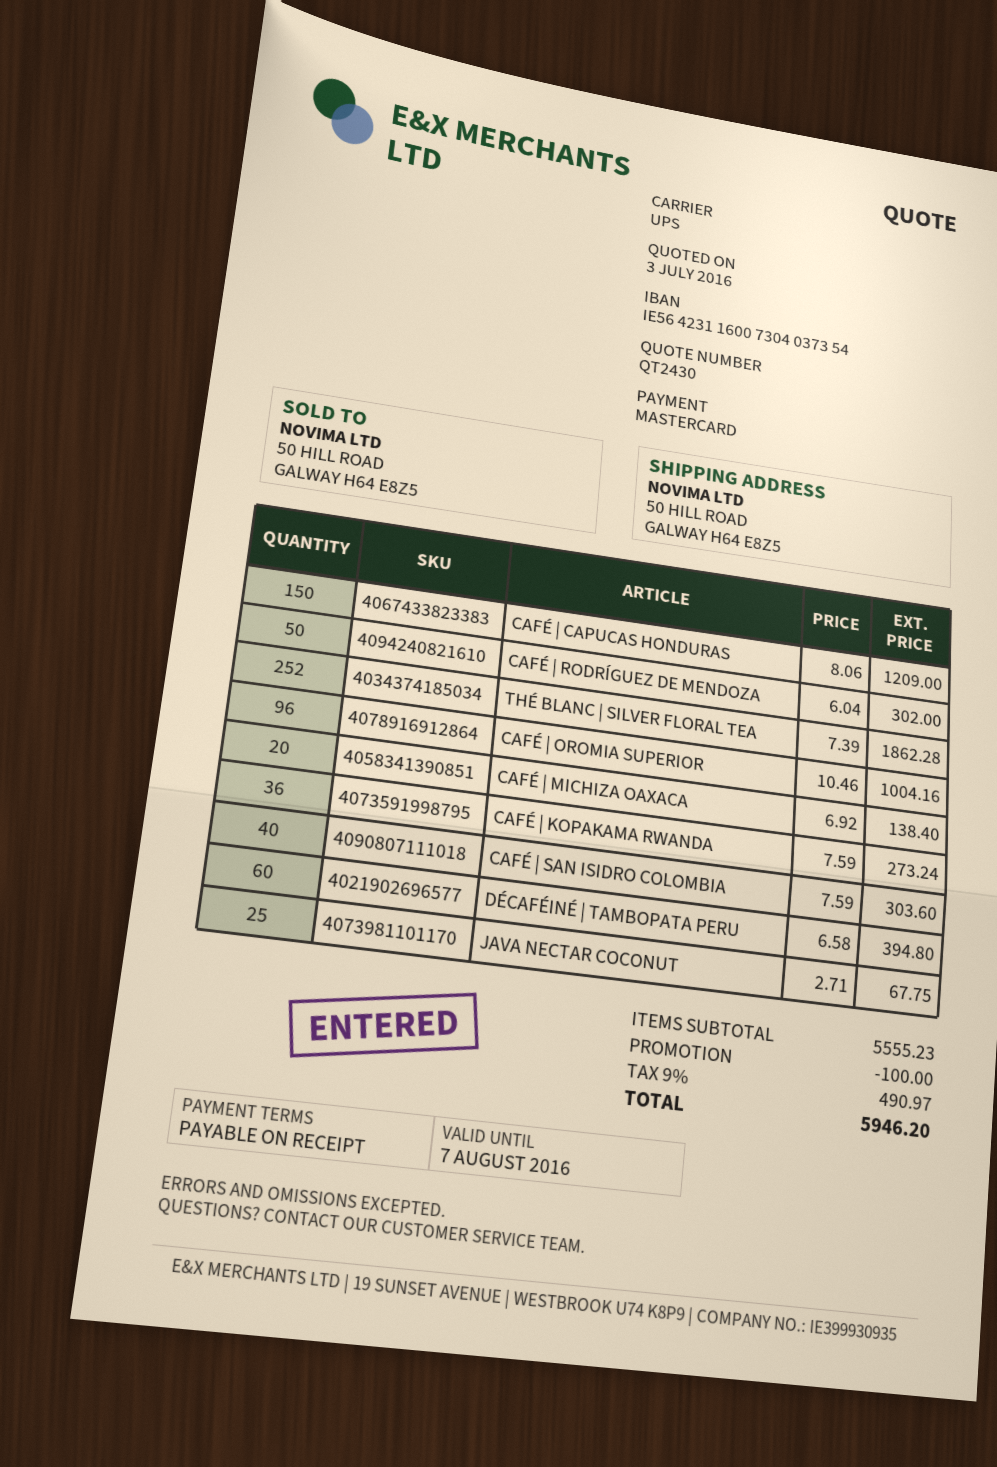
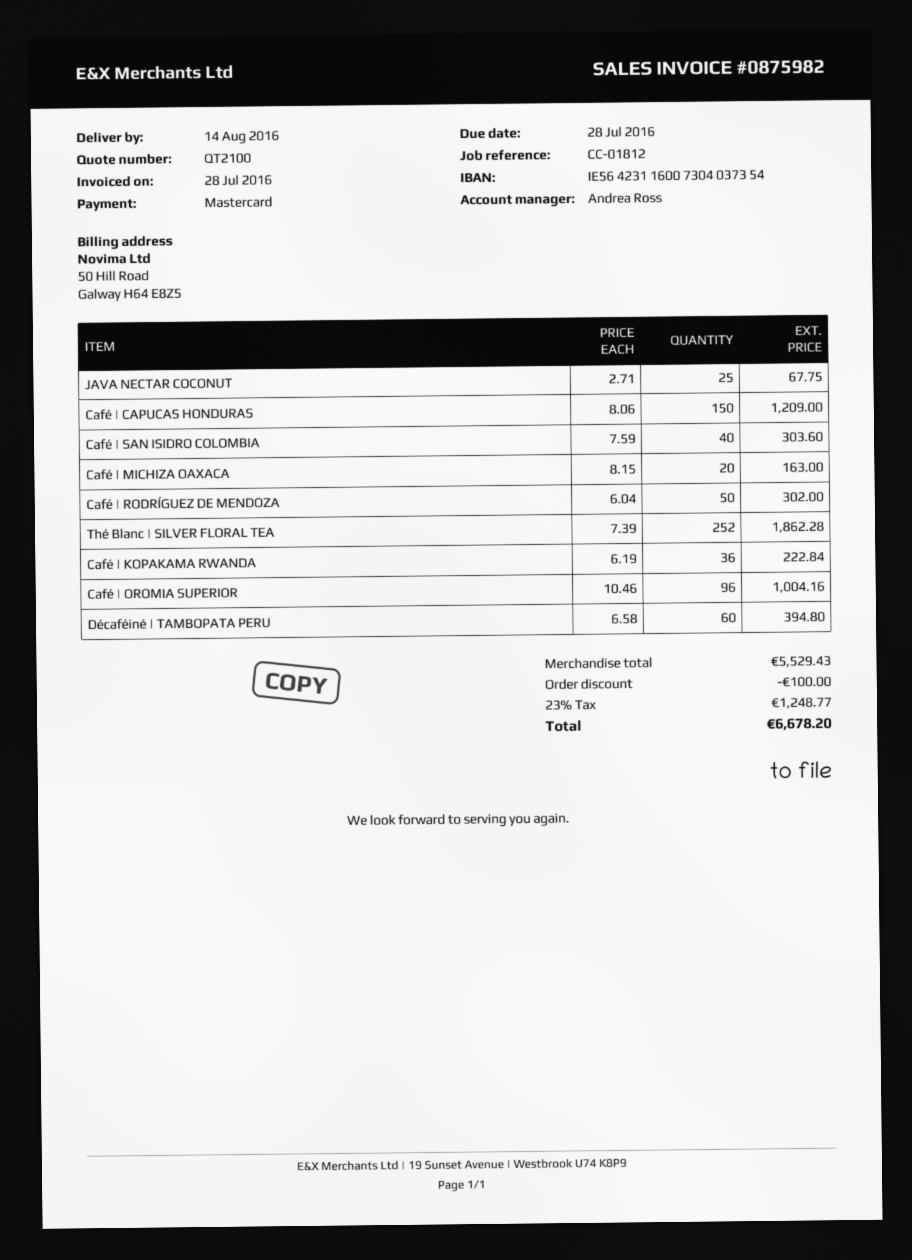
quote number: QT2430 -> QT2100
CAFÉ | MICHIZA OAXACA: 20 x 6.92 = 138.40 -> 20 x 8.15 = 163.00
CAFÉ | KOPAKAMA RWANDA: 36 x 7.59 = 273.24 -> 36 x 6.19 = 222.84
subtotal: 5555.23 -> 5529.43
tax: 9% = 490.97 -> 23% = 1248.77
total: 5946.20 -> 6678.20

